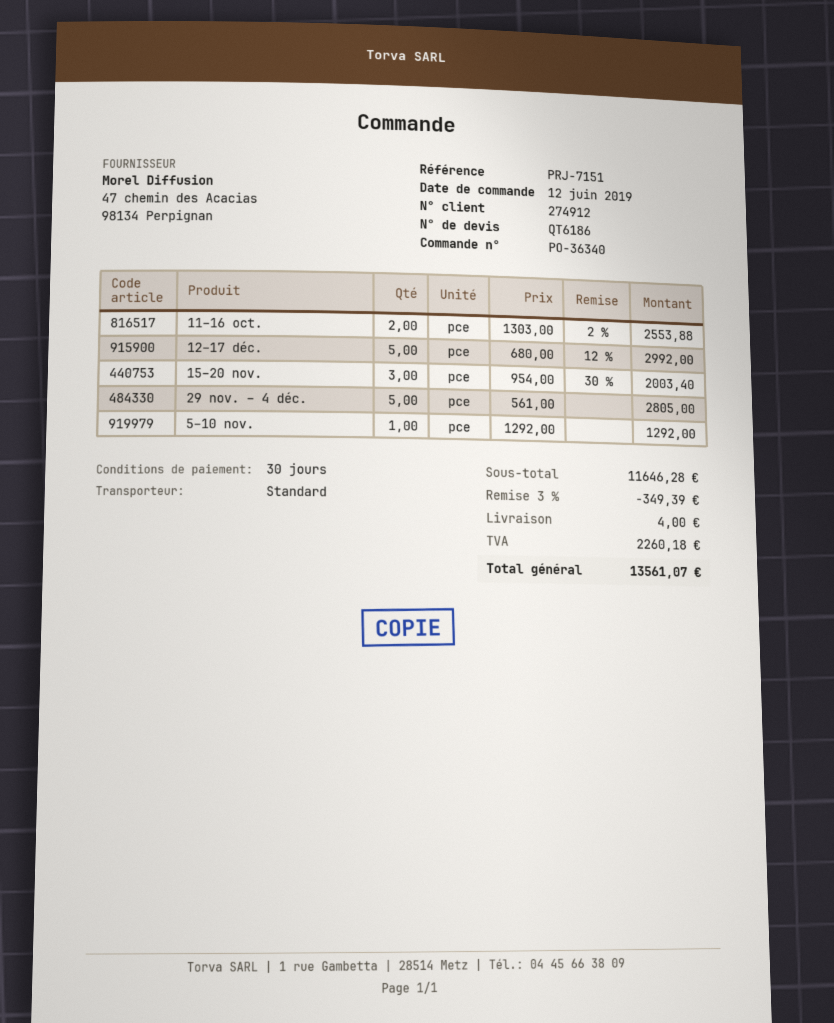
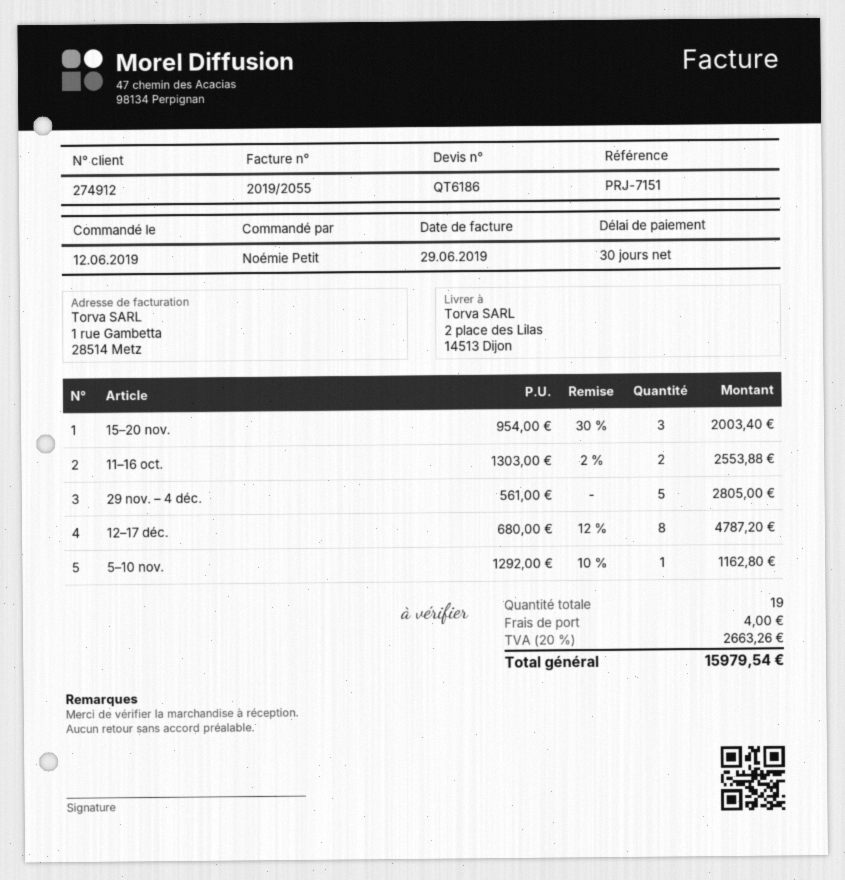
12–17 déc.: 5 x 680.00 - 12% = 2992.00 -> 8 x 680.00 - 12% = 4787.20
5–10 nov.: 1 x 1292.00 = 1292.00 -> 1 x 1292.00 - 10% = 1162.80
discount: 3% = 349.39 -> none
tax: 2260.18 -> 2663.26
total: 13561.07 -> 15979.54

